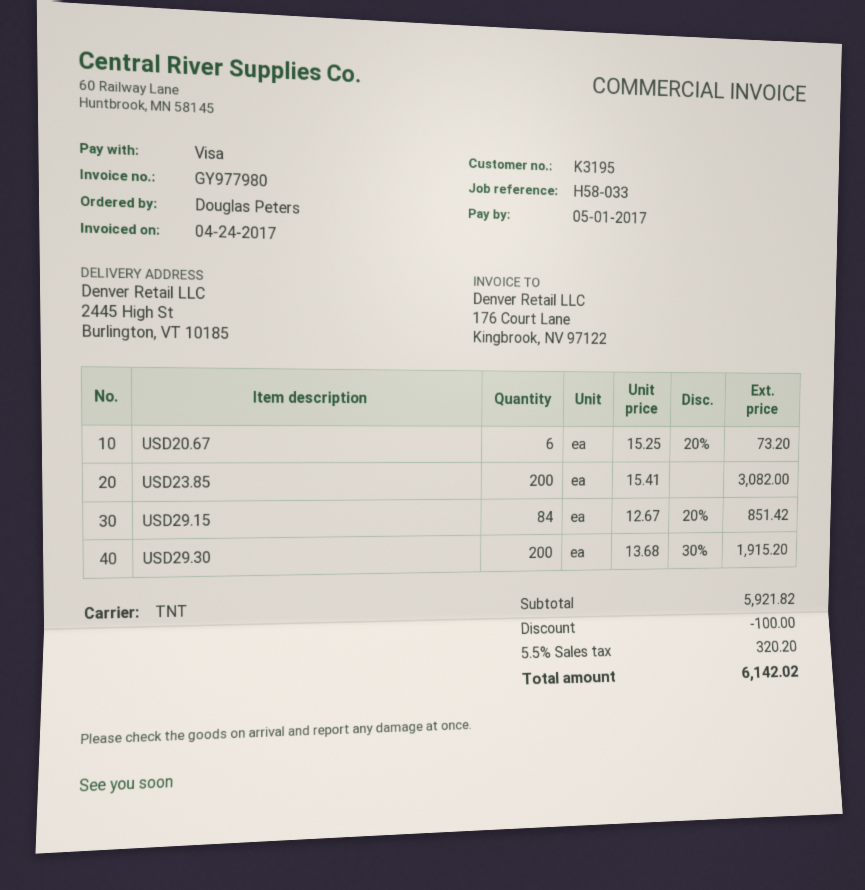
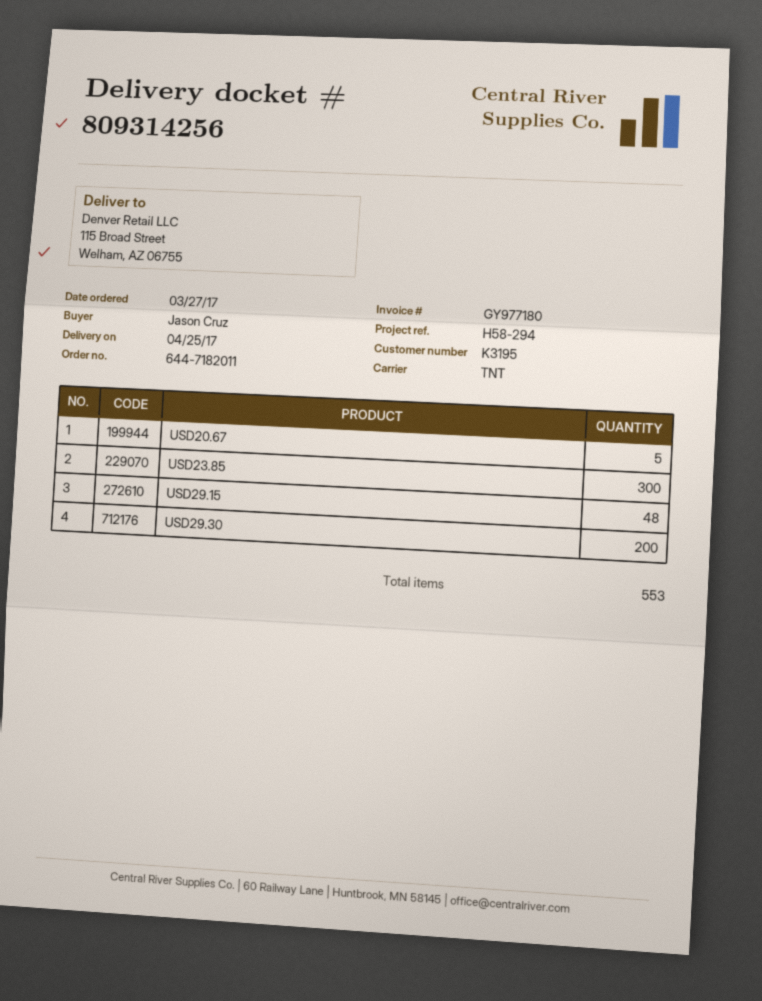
invoice number: GY977980 -> GY977180
reference: H58-033 -> H58-294
ordered by: Douglas Peters -> Jason Cruz
ship to: 2445 High St, Burlington, VT 10185 -> 115 Broad Street, Welham, AZ 06755
USD20.67: 6 -> 5
USD23.85: 200 -> 300
USD29.15: 84 -> 48

